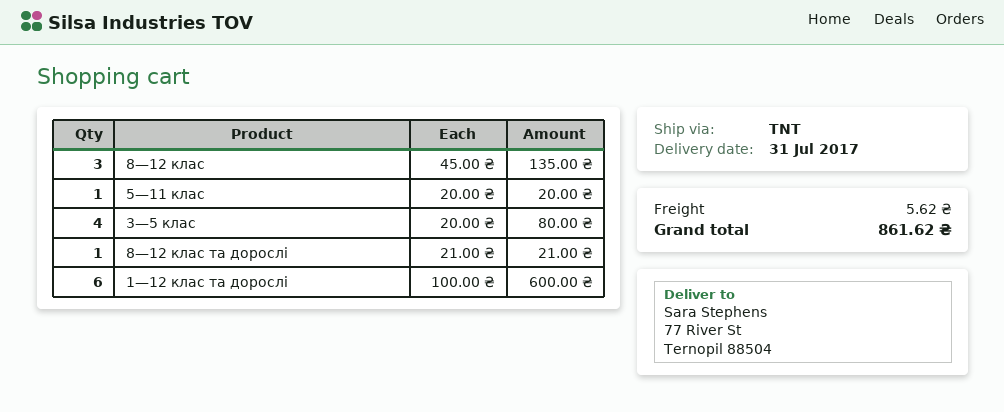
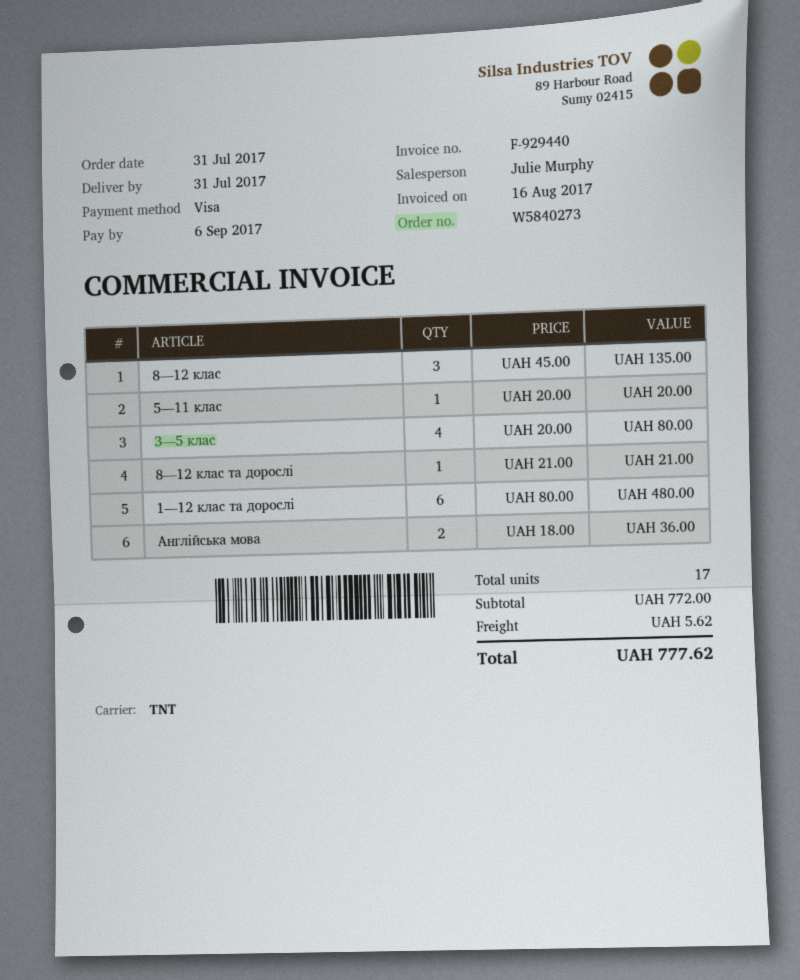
1—12 клас та дорослі: 6 x 100.00 = 600.00 -> 6 x 80.00 = 480.00
Англійська мова: none -> 2 x 18.00 = 36.00
total: 861.62 -> 777.62

